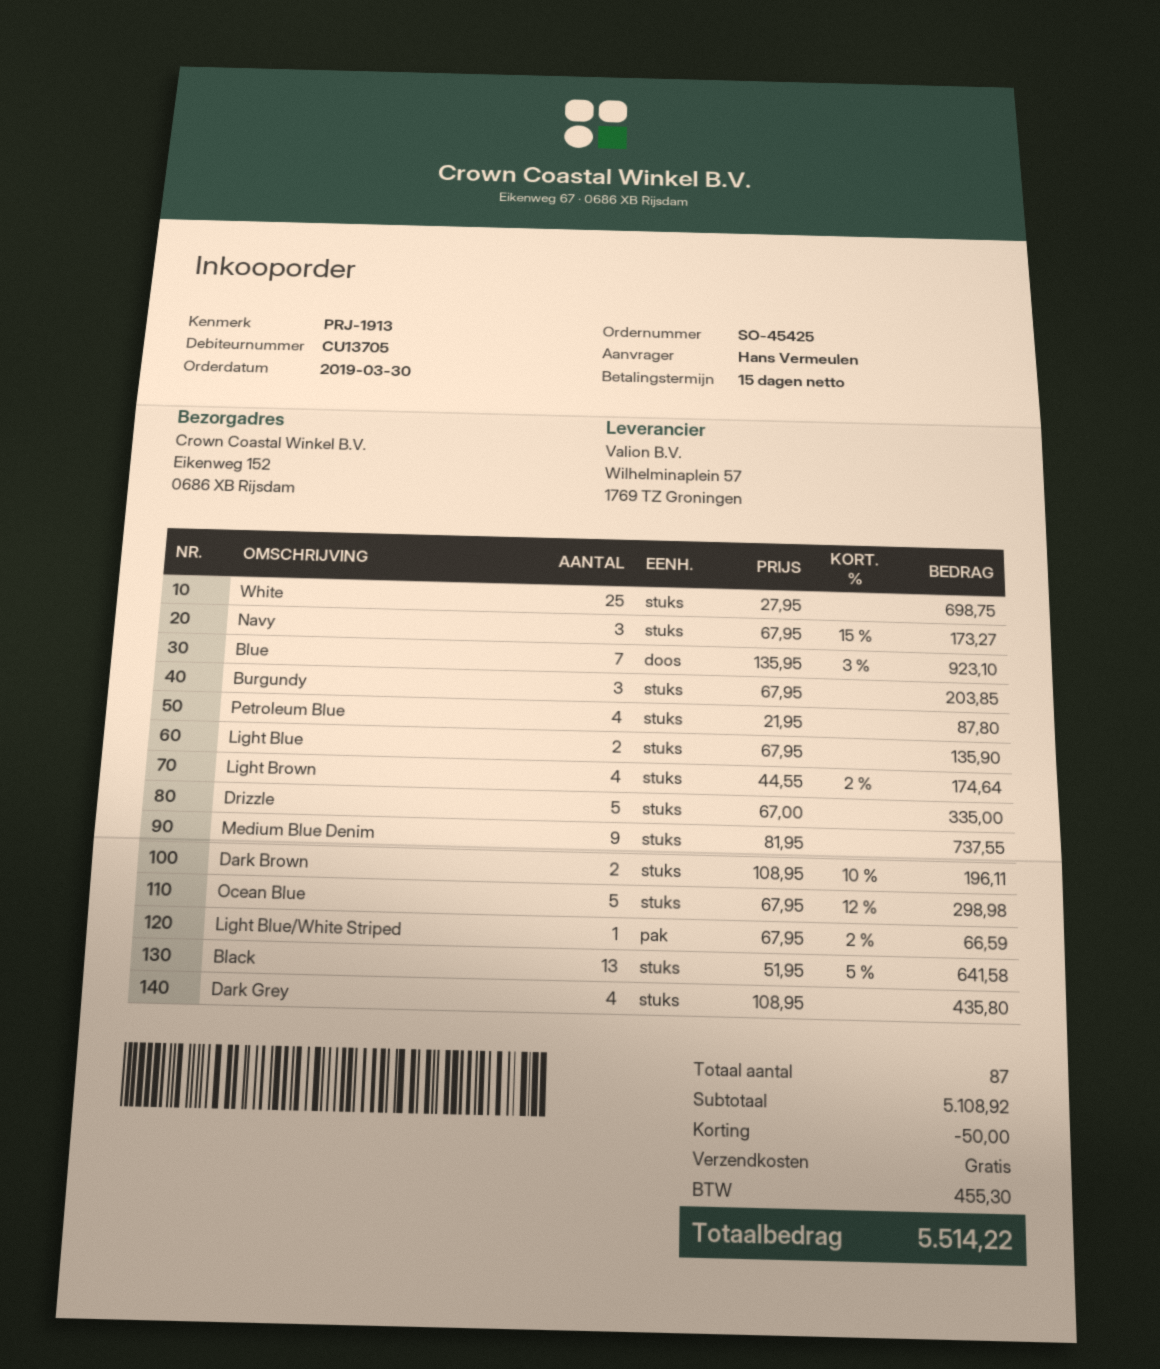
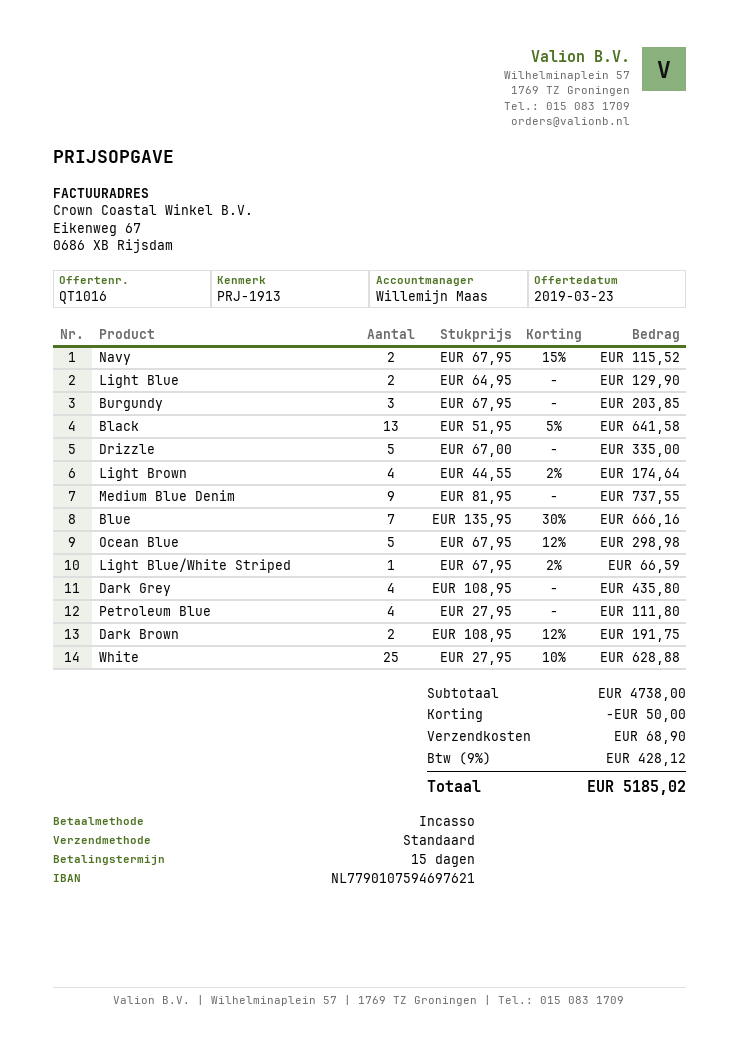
White: 25 x 27.95 = 698.75 -> 25 x 27.95 - 10% = 628.88
Navy: 3 x 67.95 - 15% = 173.27 -> 2 x 67.95 - 15% = 115.52
Blue: 7 x 135.95 - 3% = 923.10 -> 7 x 135.95 - 30% = 666.16
Petroleum Blue: 4 x 21.95 = 87.80 -> 4 x 27.95 = 111.80
Light Blue: 2 x 67.95 = 135.90 -> 2 x 64.95 = 129.90
Dark Brown: 2 x 108.95 - 10% = 196.11 -> 2 x 108.95 - 12% = 191.75
subtotal: 5108.92 -> 4738.00
shipping: 0.00 -> 68.90
tax: 455.30 -> 428.12
total: 5514.22 -> 5185.02

